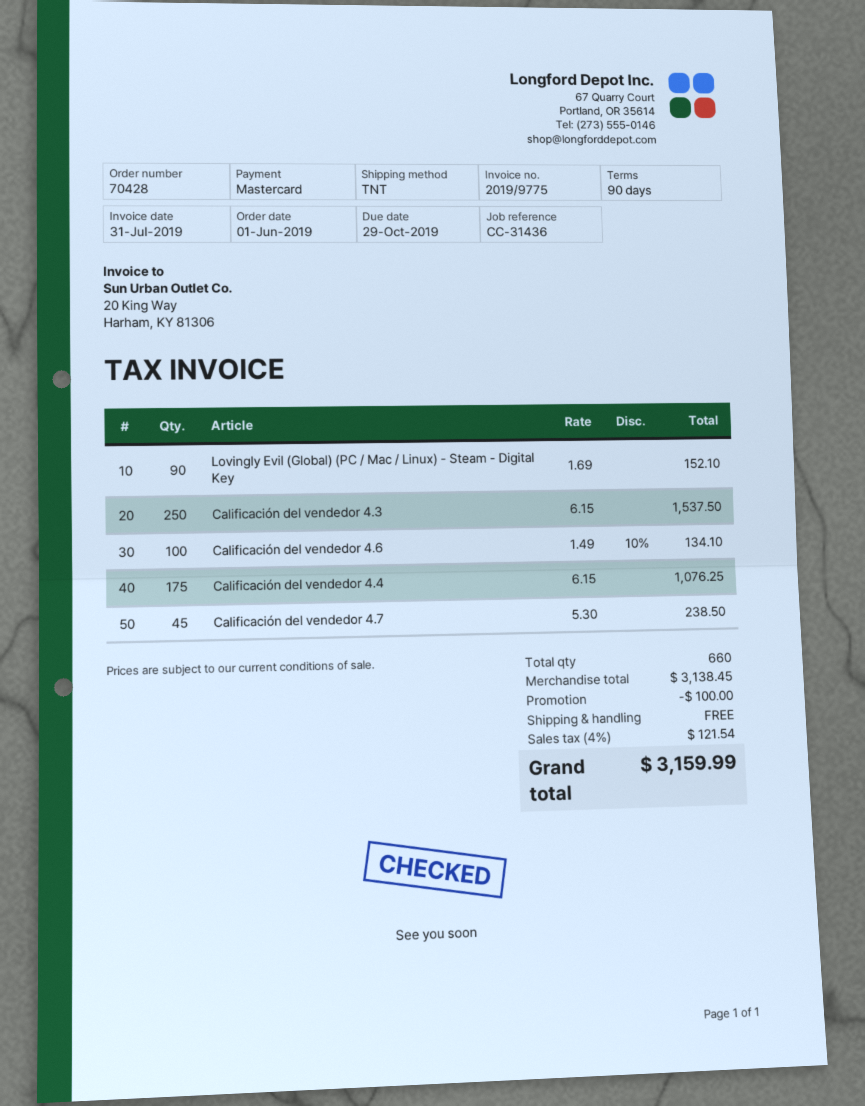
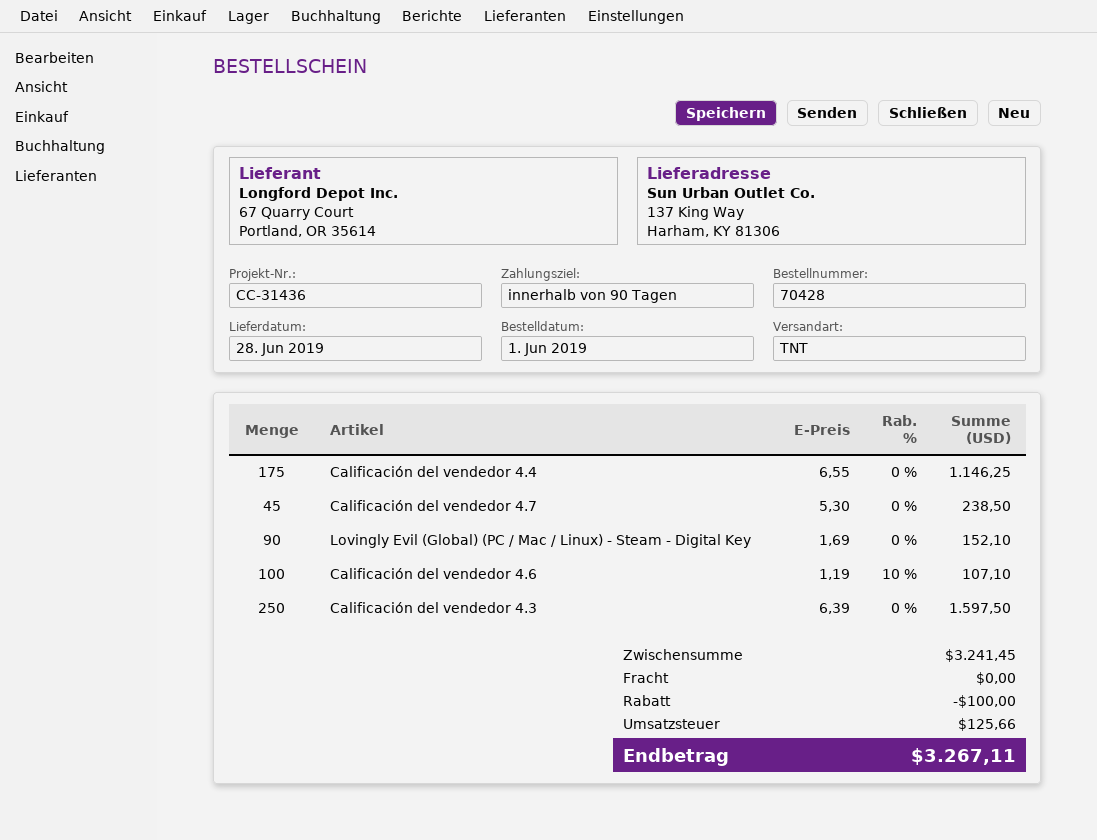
Calificación del vendedor 4.3: 250 x 6.15 = 1537.50 -> 250 x 6.39 = 1597.50
Calificación del vendedor 4.6: 100 x 1.49 - 10% = 134.10 -> 100 x 1.19 - 10% = 107.10
Calificación del vendedor 4.4: 175 x 6.15 = 1076.25 -> 175 x 6.55 = 1146.25
subtotal: 3138.45 -> 3241.45
tax: 121.54 -> 125.66
total: 3159.99 -> 3267.11

